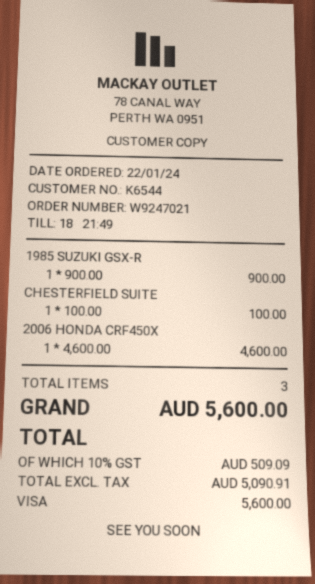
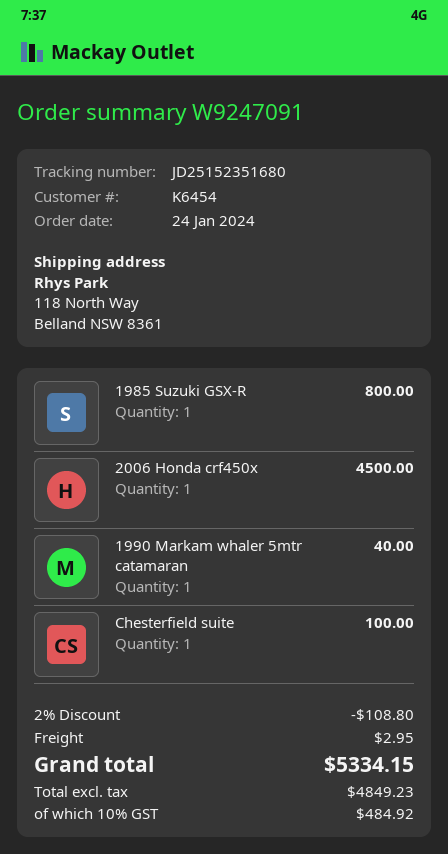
order number: W9247021 -> W9247091
order date: 2024-01-22 -> 2024-01-24
customer number: K6544 -> K6454
1985 SUZUKI GSX-R: 1 for 900.00 -> 1 for 800.00
2006 HONDA CRF450X: 1 for 4600.00 -> 1 for 4500.00
1990 Markam whaler 5mtr catamaran: none -> 1 for 40.00
discount: none -> 2% = 108.80
shipping: none -> 2.95
net: 5090.91 -> 4849.23
tax: 10% = 509.09 -> 10% = 484.92
total: 5600.00 -> 5334.15

